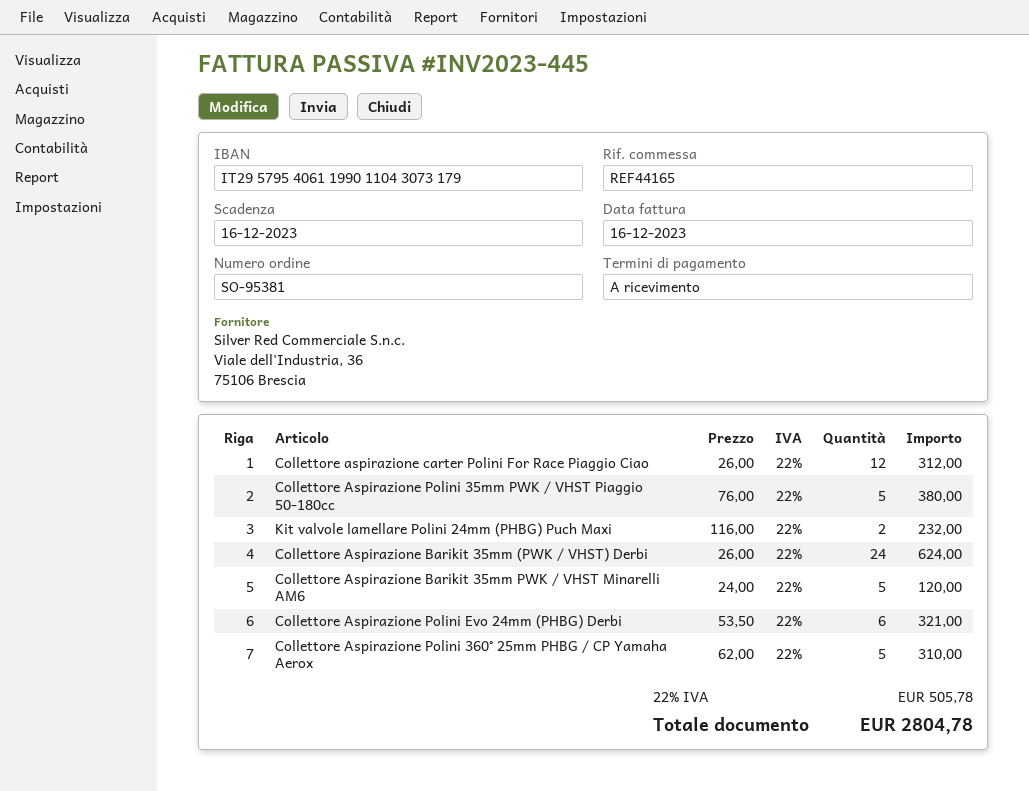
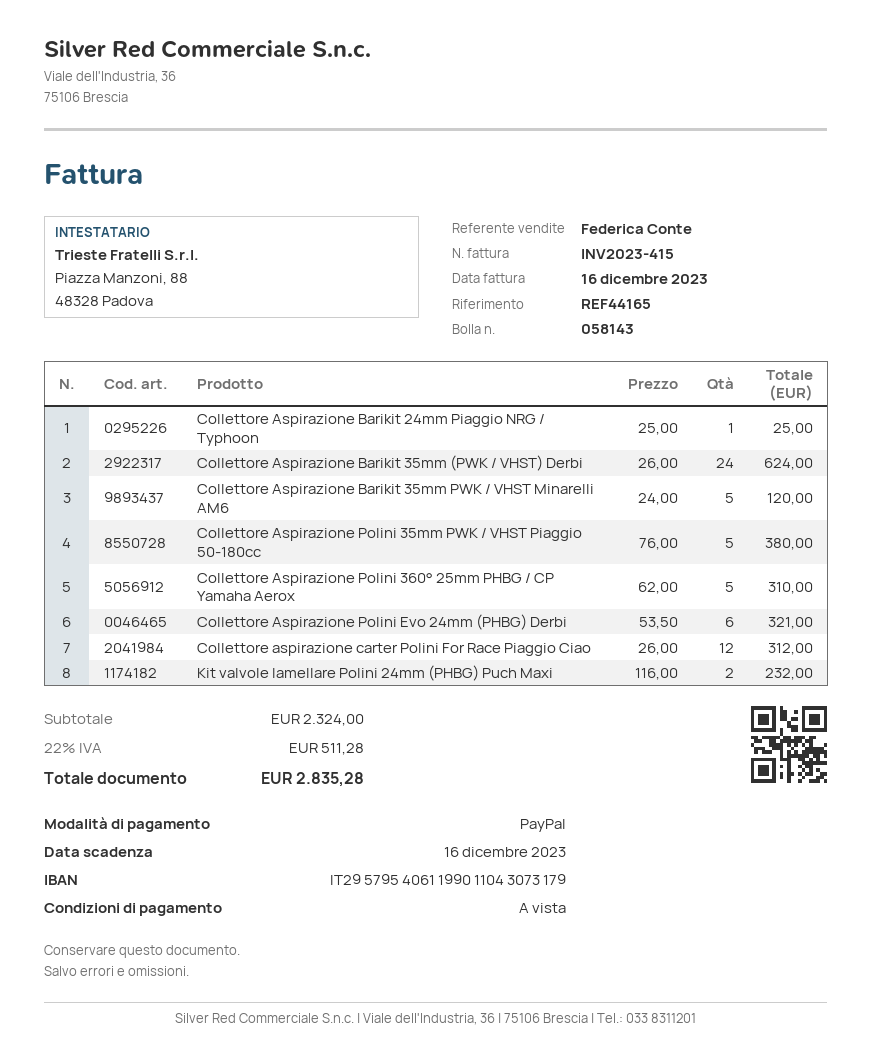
invoice number: INV2023-445 -> INV2023-415
Collettore Aspirazione Barikit 24mm Piaggio NRG / Typhoon: none -> 1 x 25.00 = 25.00
tax: 22% = 505.78 -> 22% = 511.28
total: 2804.78 -> 2835.28

